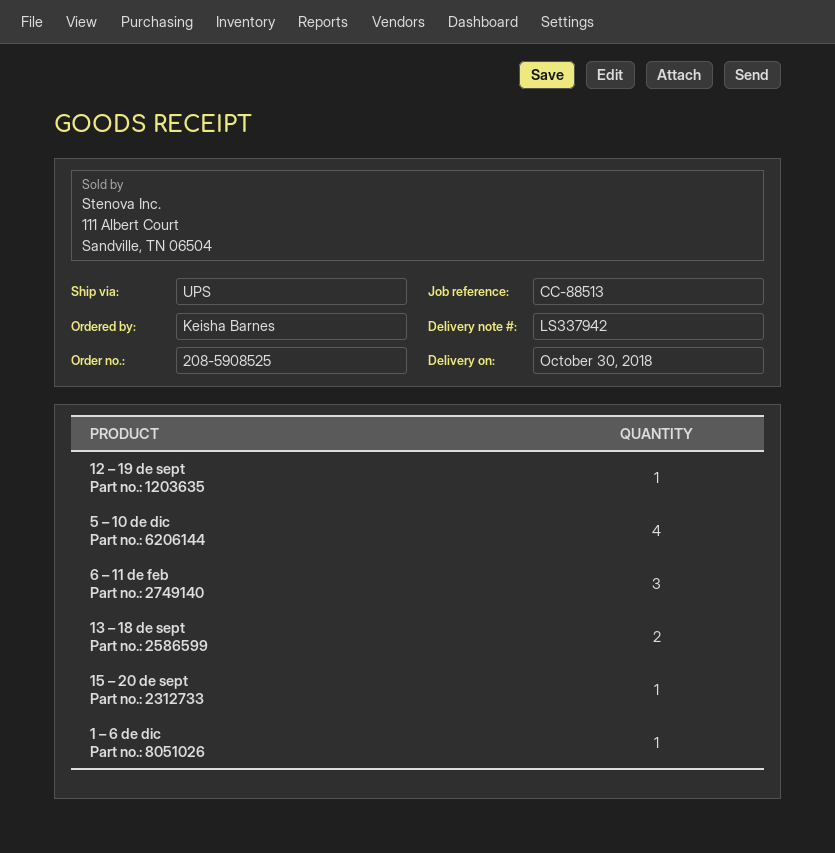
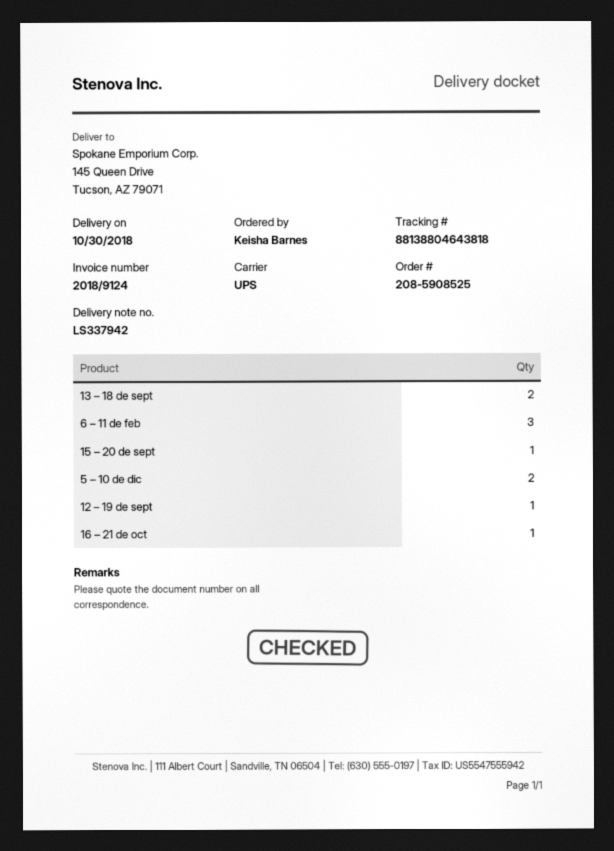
5 – 10 de dic: 4 -> 2
1 – 6 de dic: 1 -> none
16 – 21 de oct: none -> 1

